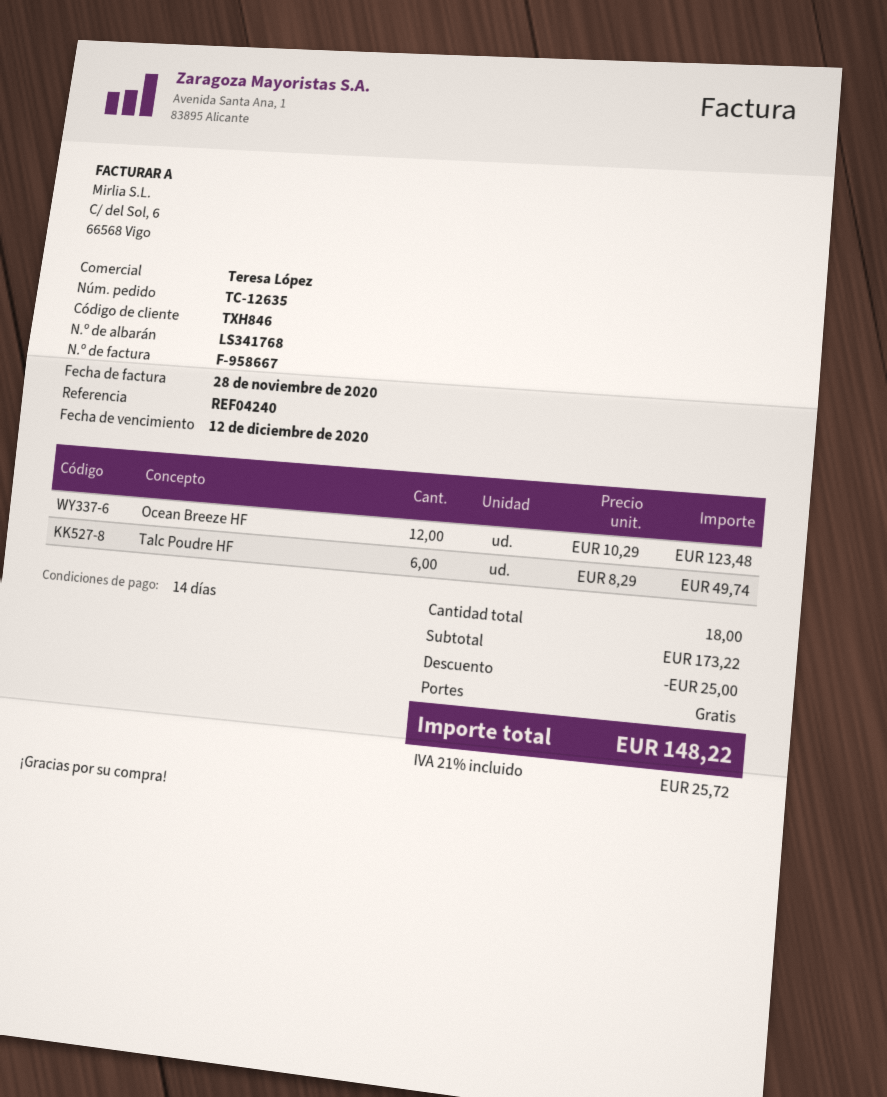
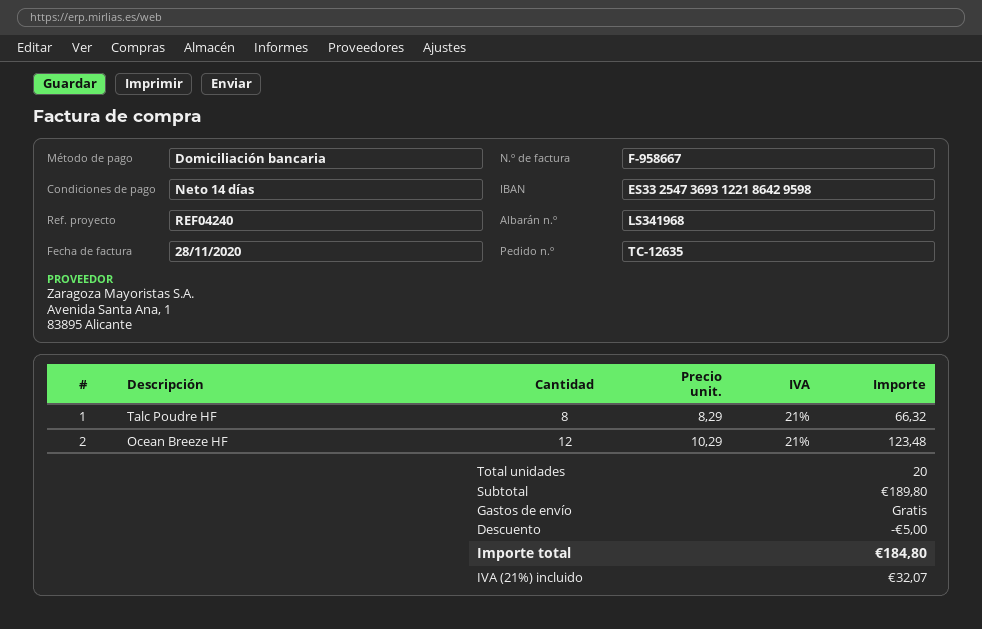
delivery note number: LS341768 -> LS341968
Talc Poudre HF: 6 x 8.29 = 49.74 -> 8 x 8.29 = 66.32
total quantity: 18 -> 20
subtotal: 173.22 -> 189.80
discount: 25.00 -> 5.00
tax: 21% = 25.72 -> 21% = 32.07
total: 148.22 -> 184.80

